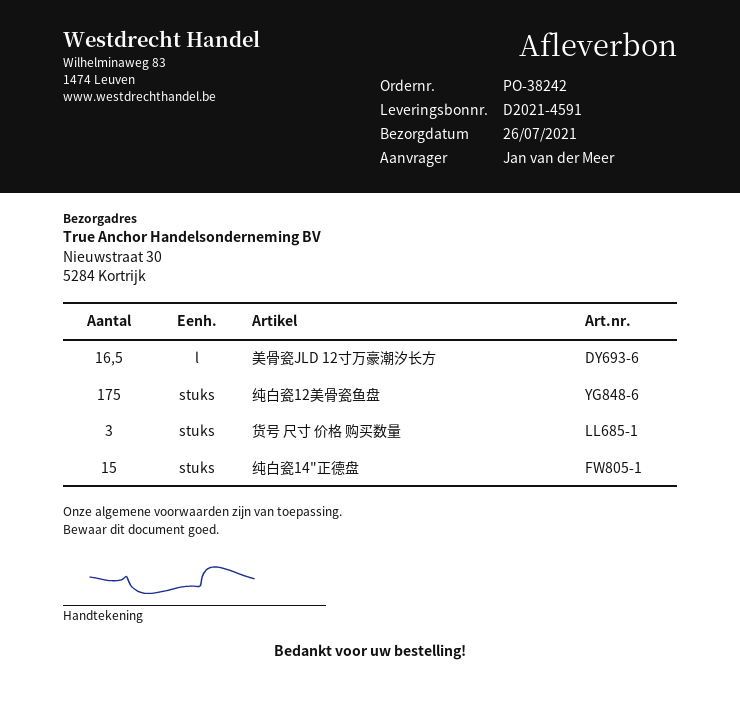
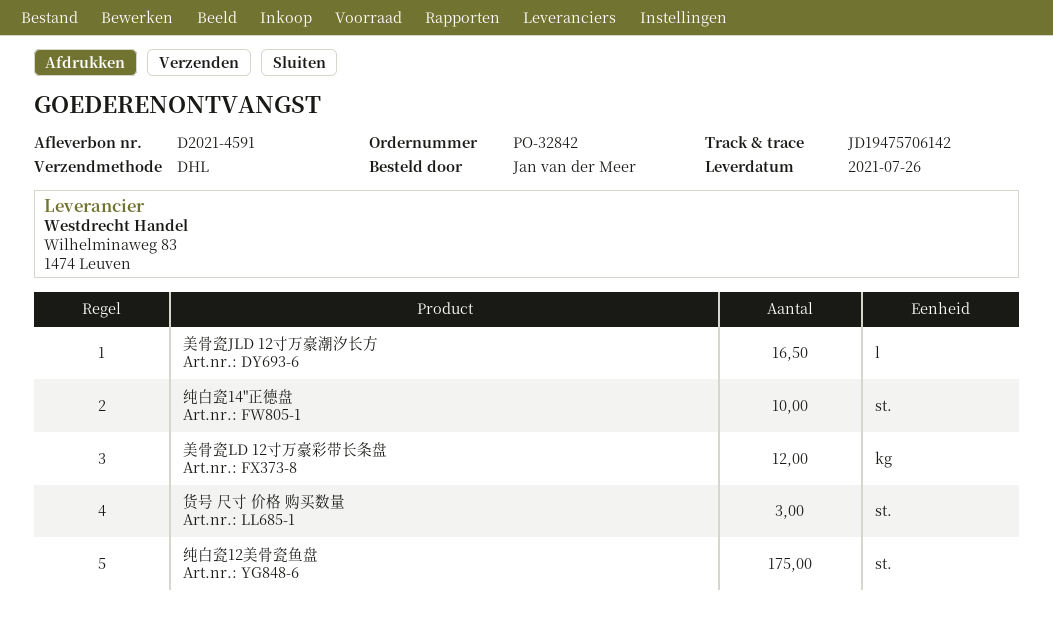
order number: PO-38242 -> PO-32842
纯白瓷14"正德盘: 15 -> 10
美骨瓷LD 12寸万豪彩带长条盘: none -> 12

